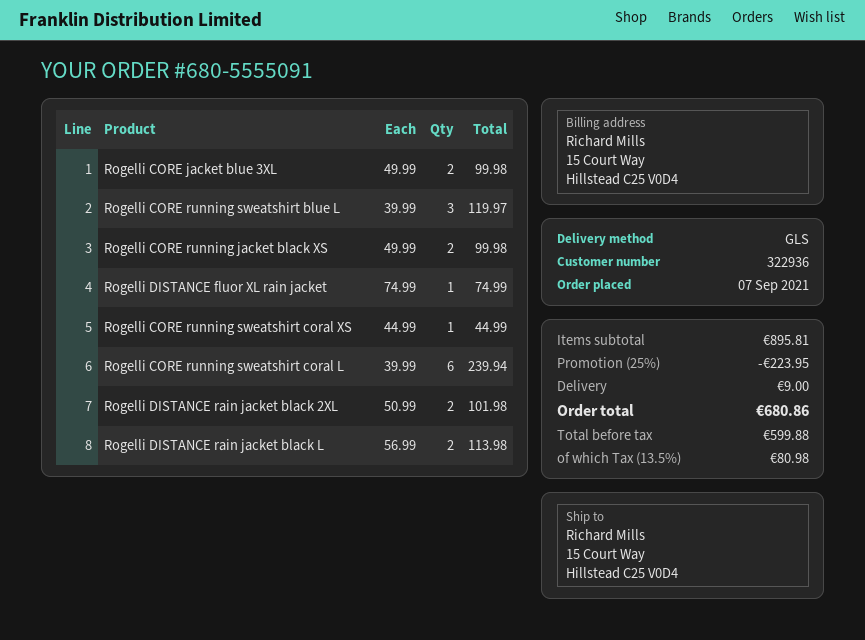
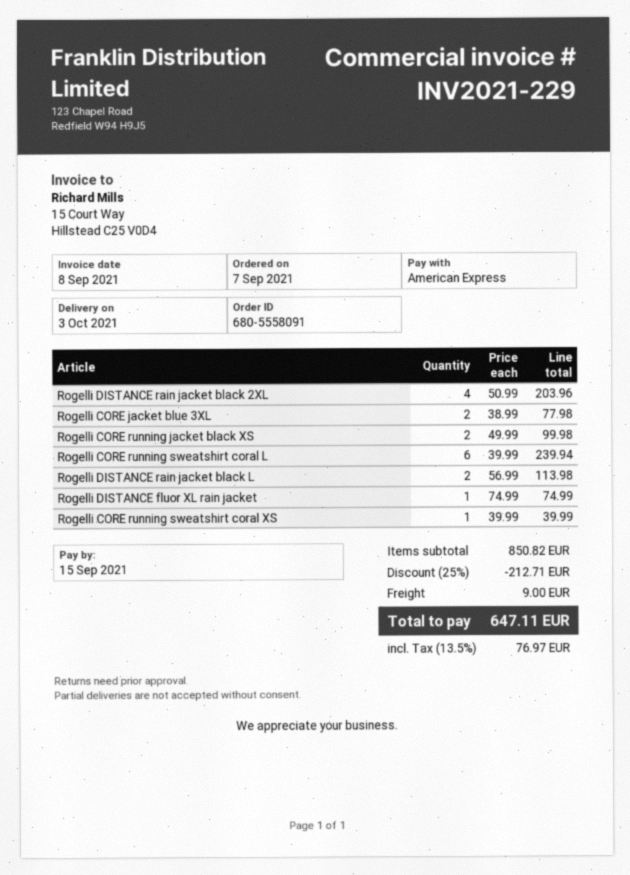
order number: 680-5555091 -> 680-5558091
Rogelli CORE jacket blue 3XL: 2 x 49.99 = 99.98 -> 2 x 38.99 = 77.98
Rogelli CORE running sweatshirt blue L: 3 x 39.99 = 119.97 -> none
Rogelli CORE running sweatshirt coral XS: 1 x 44.99 = 44.99 -> 1 x 39.99 = 39.99
Rogelli DISTANCE rain jacket black 2XL: 2 x 50.99 = 101.98 -> 4 x 50.99 = 203.96
subtotal: 895.81 -> 850.82
discount: 25% = 223.95 -> 25% = 212.71
tax: 13.5% = 80.98 -> 13.5% = 76.97
total: 680.86 -> 647.11

